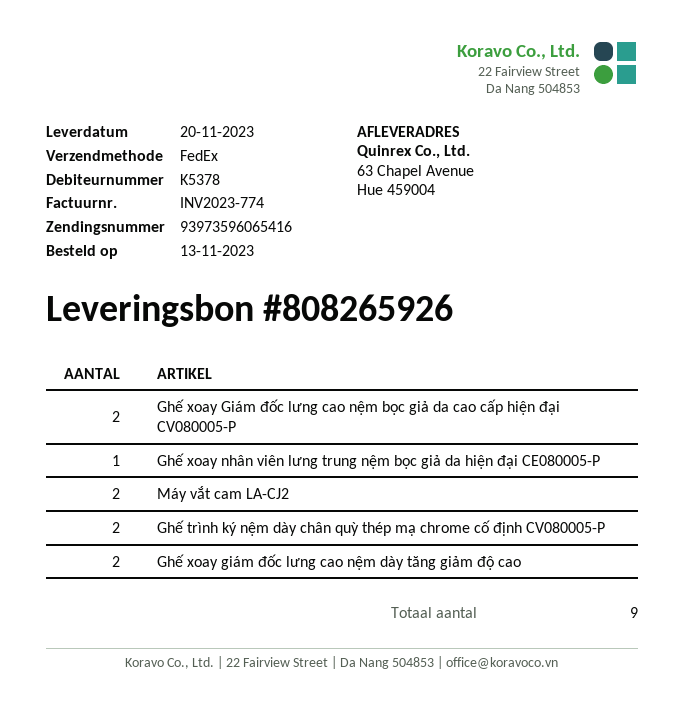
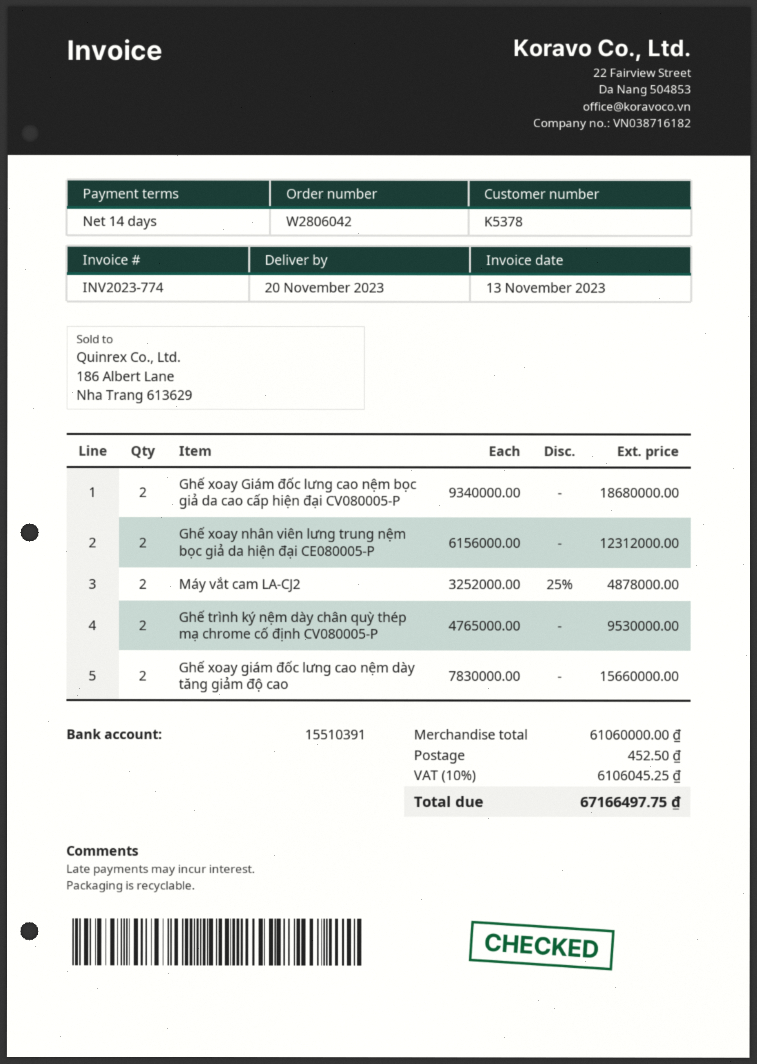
Ghế xoay nhân viên lưng trung nệm bọc giả da hiện đại CE080005-P: 1 -> 2

